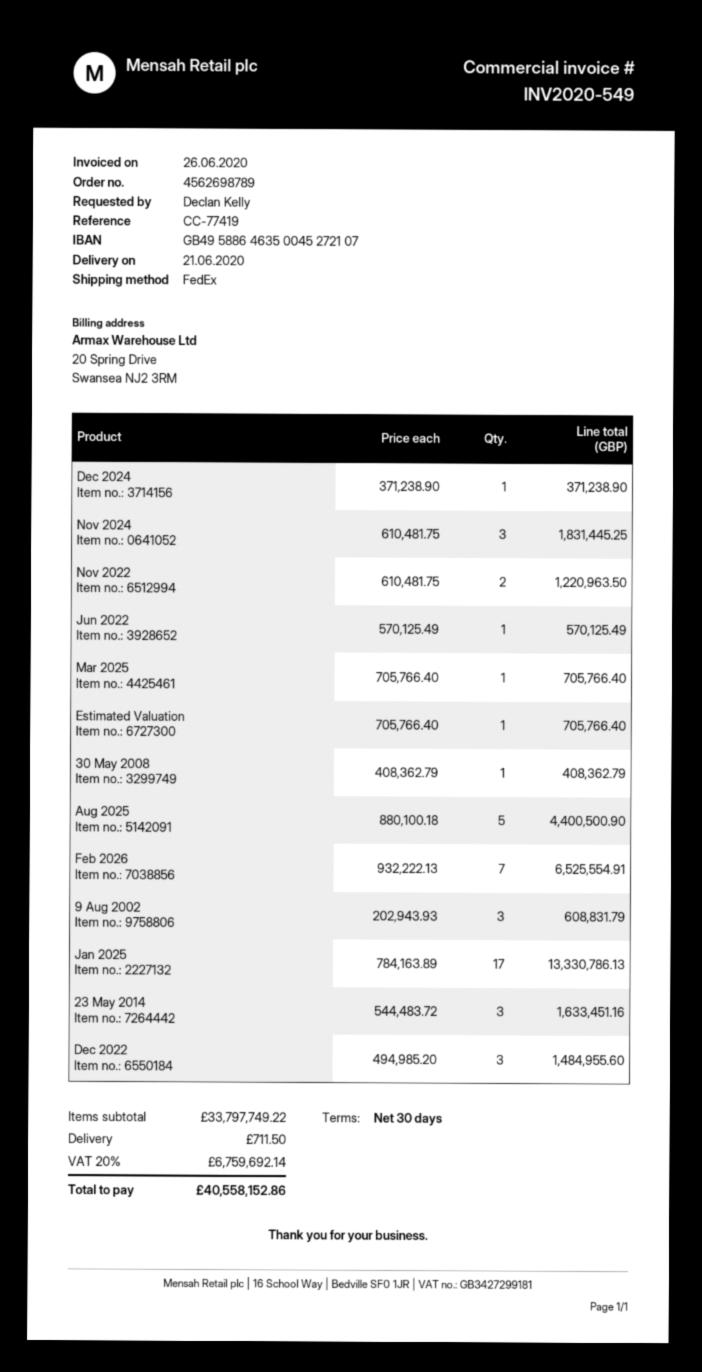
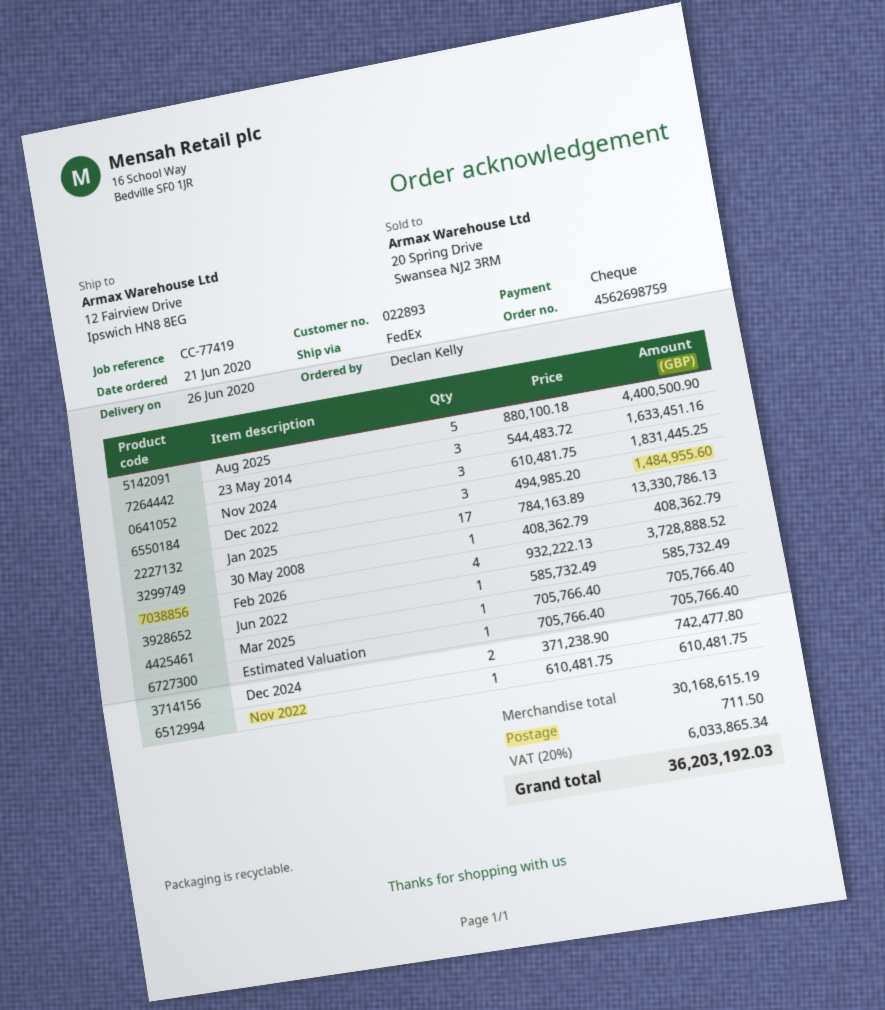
order number: 4562698789 -> 4562698759
delivery date: 2020-06-21 -> 2020-06-26
Dec 2024: 1 x 371238.90 = 371238.90 -> 2 x 371238.90 = 742477.80
Nov 2022: 2 x 610481.75 = 1220963.50 -> 1 x 610481.75 = 610481.75
Jun 2022: 1 x 570125.49 = 570125.49 -> 1 x 585732.49 = 585732.49
Feb 2026: 7 x 932222.13 = 6525554.91 -> 4 x 932222.13 = 3728888.52
9 Aug 2002: 3 x 202943.93 = 608831.79 -> none
subtotal: 33797749.22 -> 30168615.19
tax: 20% = 6759692.14 -> 20% = 6033865.34
total: 40558152.86 -> 36203192.03

